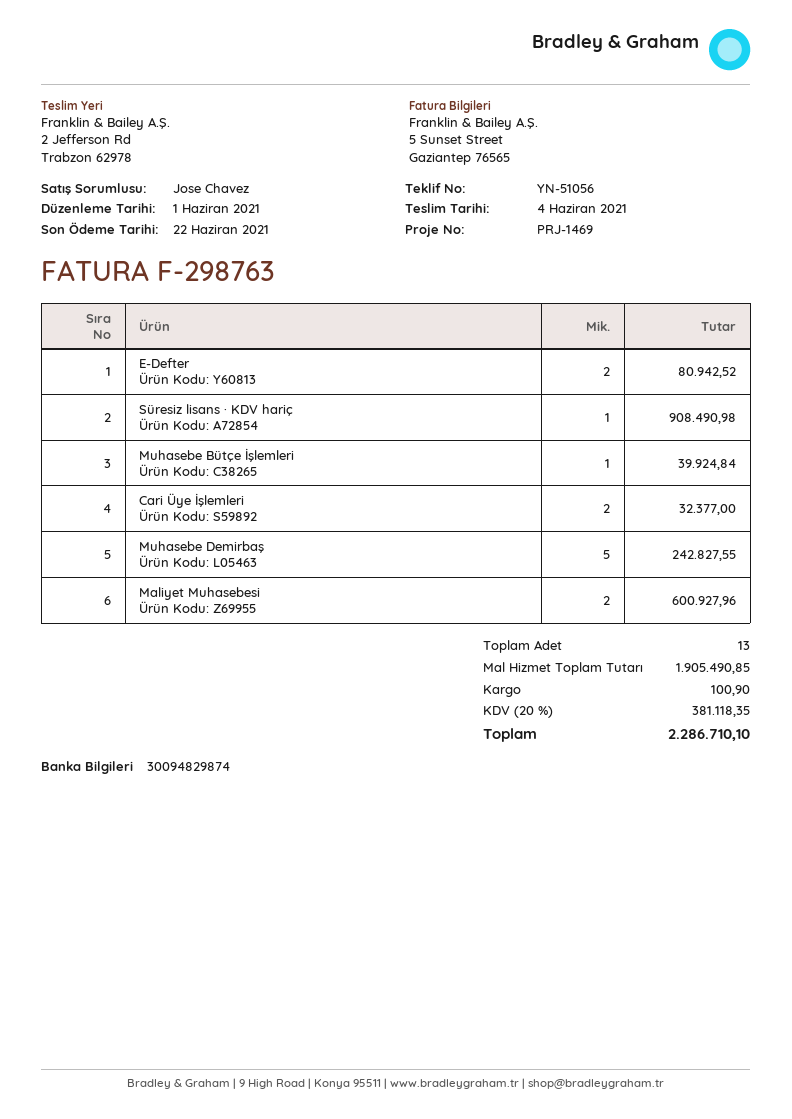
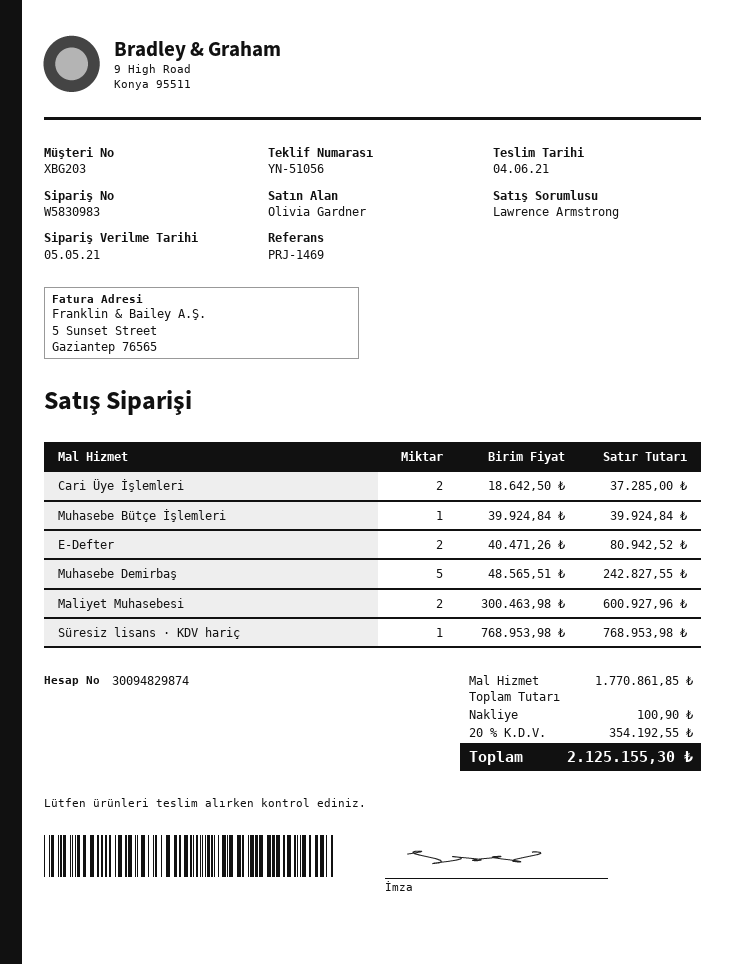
sales rep: Jose Chavez -> Lawrence Armstrong
Süresiz lisans · KDV hariç: 1 for 908490.98 -> 1 for 768953.98
Cari Üye İşlemleri: 2 for 32377.00 -> 2 for 37285.00
subtotal: 1905490.85 -> 1770861.85
tax: 20% = 381118.35 -> 20% = 354192.55
total: 2286710.10 -> 2125155.30

